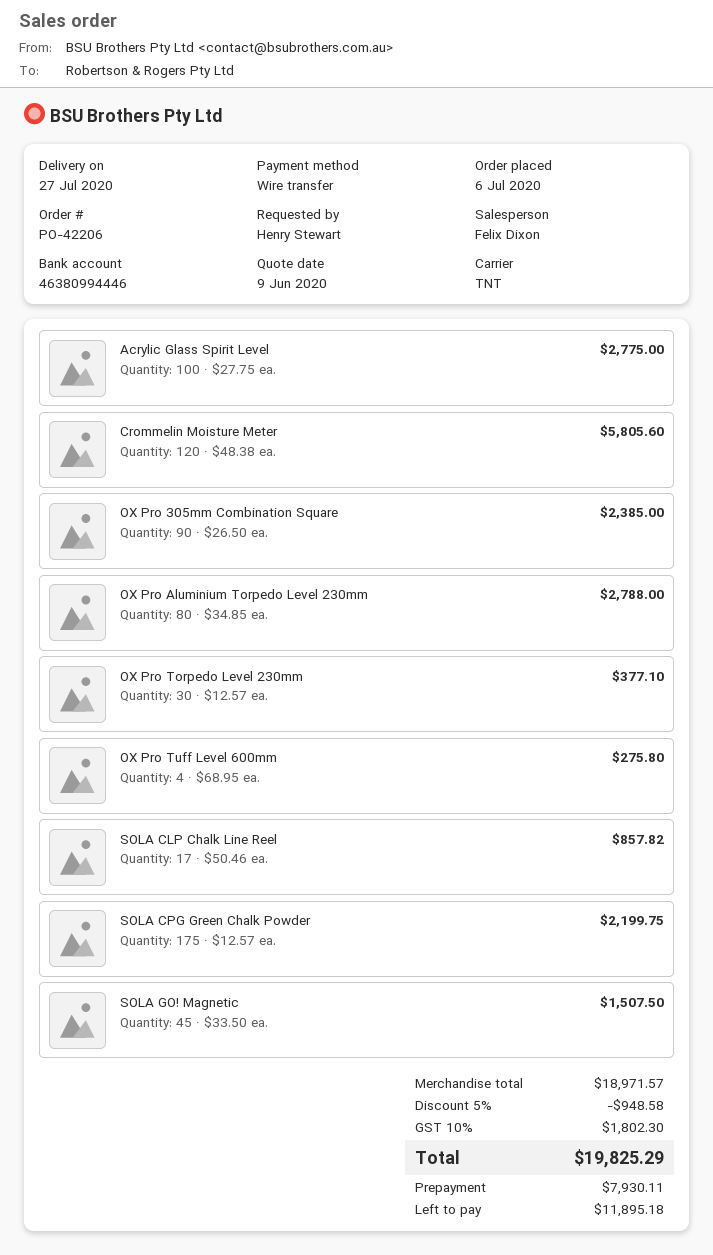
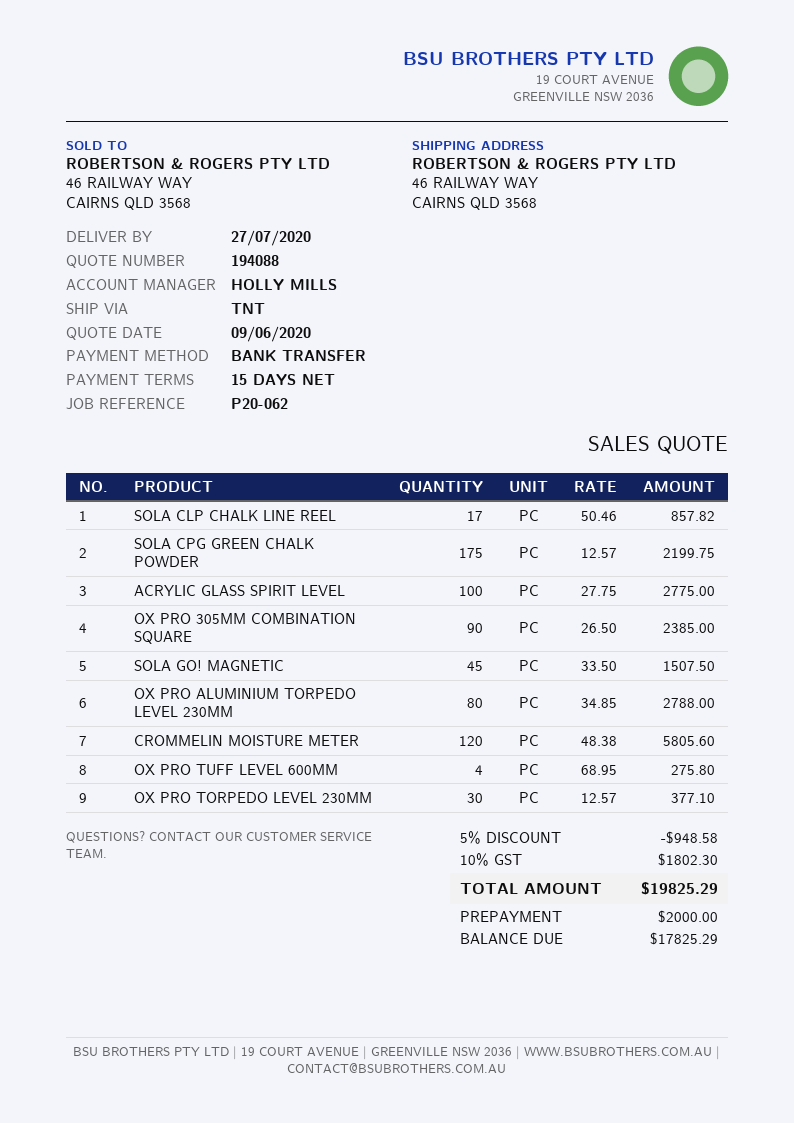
sales rep: Felix Dixon -> HOLLY MILLS
deposit: 7930.11 -> 2000.00
balance: 11895.18 -> 17825.29

